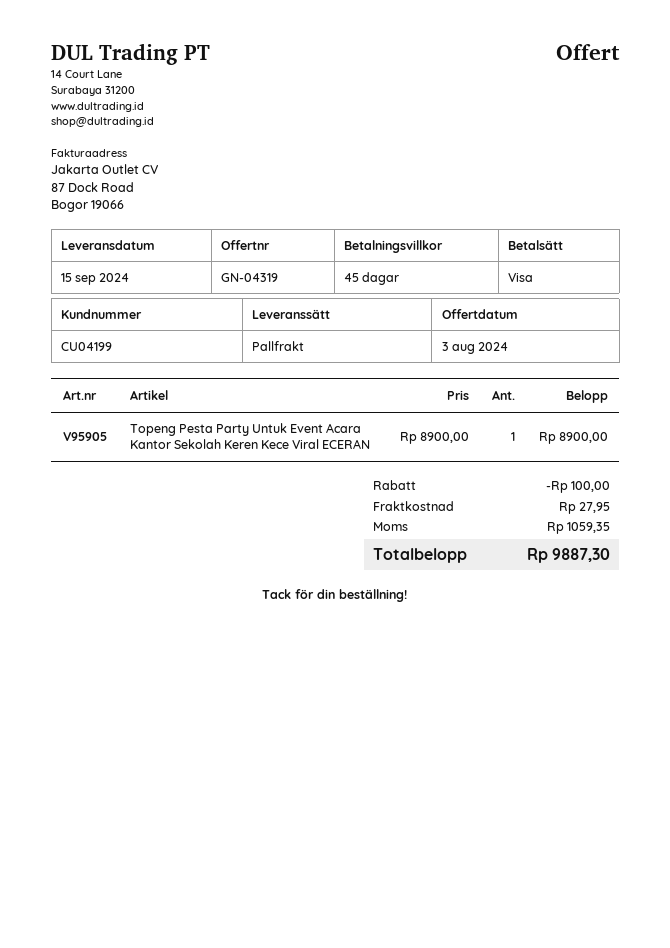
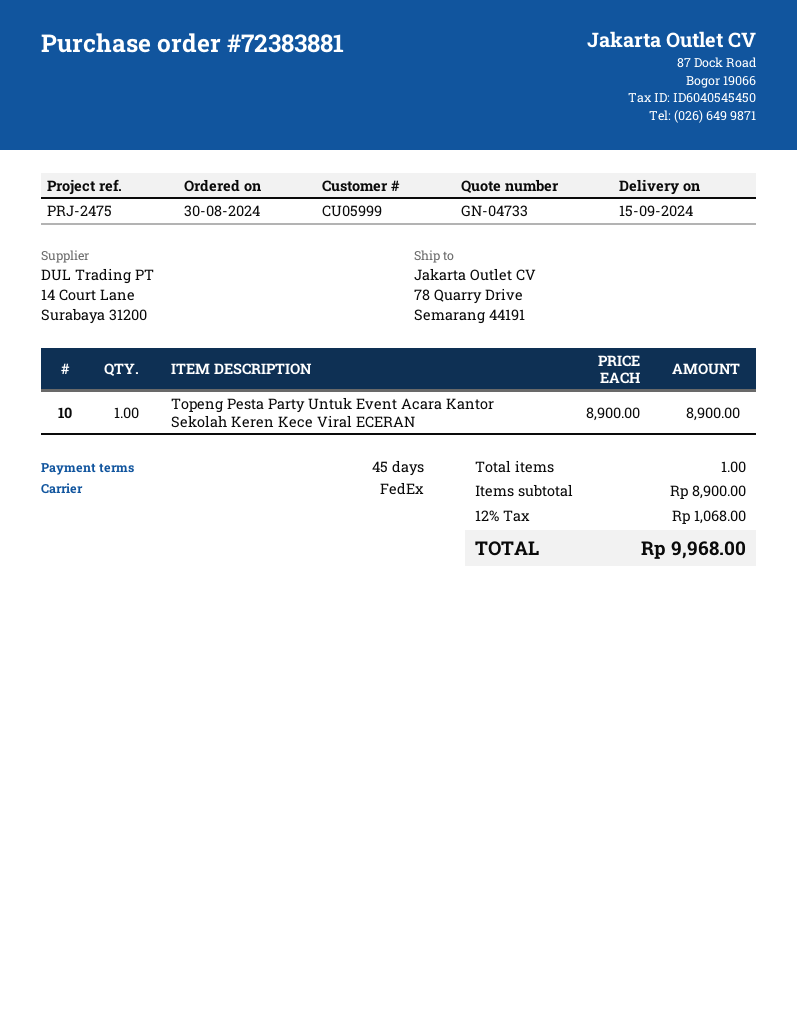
quote number: GN-04319 -> GN-04733
customer number: CU04199 -> CU05999
shipping method: pallet freight -> FedEx
discount: 100.00 -> none
shipping: 27.95 -> none
tax: 1059.35 -> 1068.00
total: 9887.30 -> 9968.00

